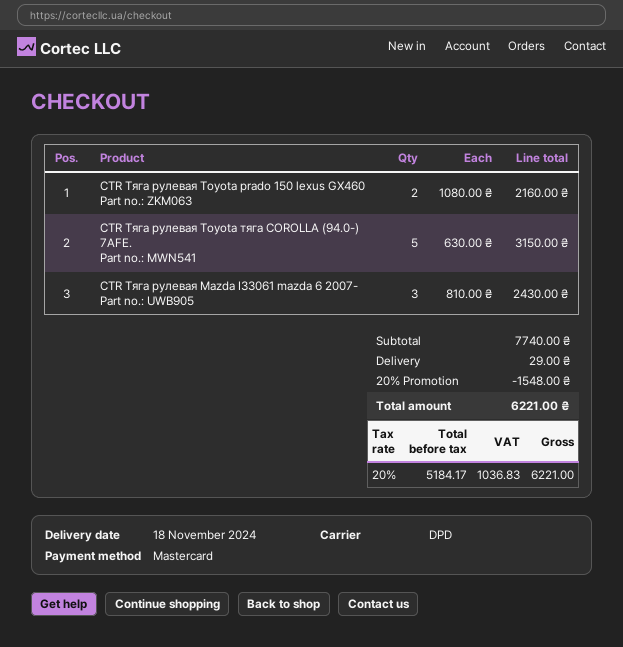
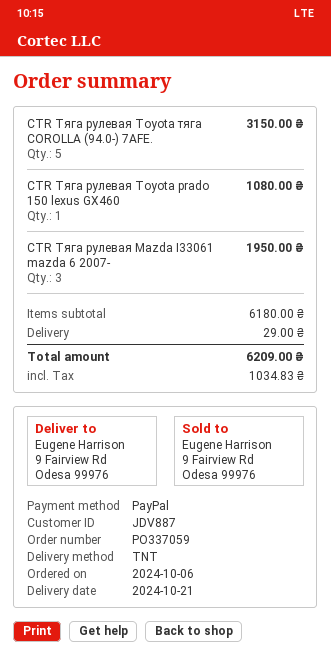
delivery date: 2024-11-18 -> 2024-10-21
payment method: Mastercard -> PayPal
shipping method: DPD -> TNT
CTR Тяга рулевая Toyota prado 150 lexus GX460: 2 for 2160.00 -> 1 for 1080.00
CTR Тяга рулевая Mazda I33061 mazda 6 2007-: 3 for 2430.00 -> 3 for 1950.00
subtotal: 7740.00 -> 6180.00
discount: 20% = 1548.00 -> none
tax: 1036.83 -> 1034.83
total: 6221.00 -> 6209.00

